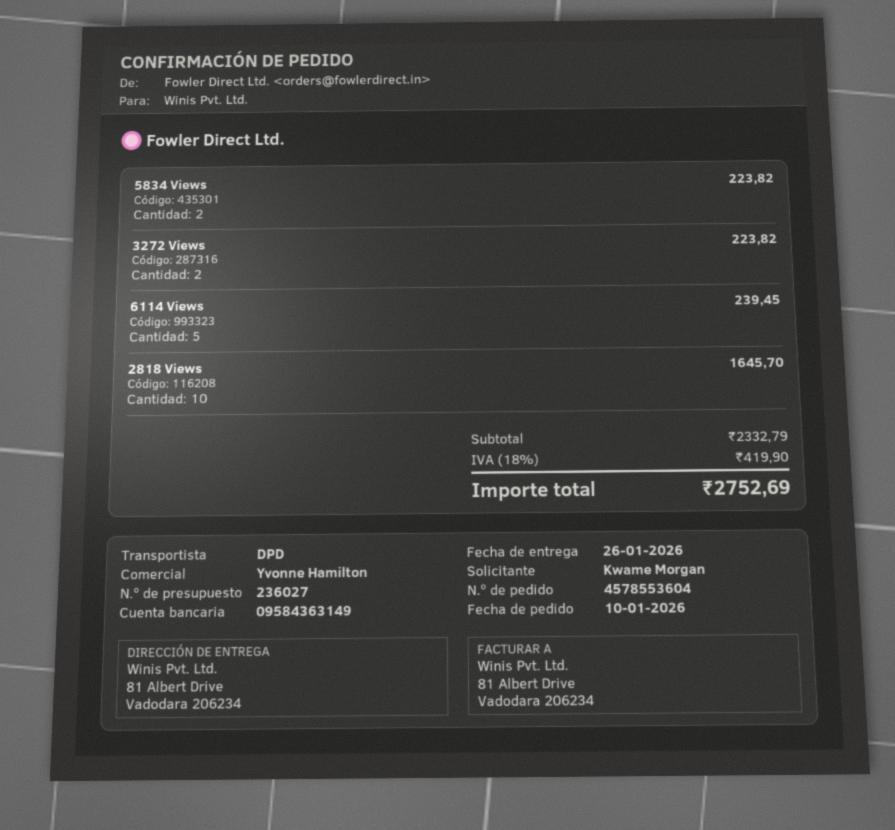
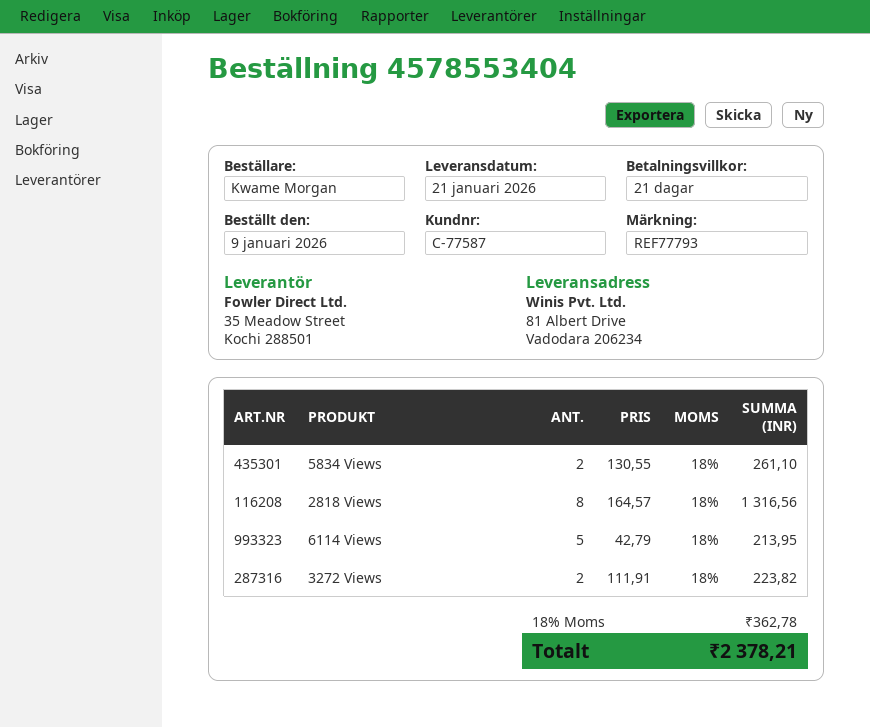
order number: 4578553604 -> 4578553404
order date: 2026-01-10 -> 2026-01-09
delivery date: 2026-01-26 -> 2026-01-21
5834 Views: 2 for 223.82 -> 2 for 261.10
6114 Views: 5 for 239.45 -> 5 for 213.95
2818 Views: 10 for 1645.70 -> 8 for 1316.56
tax: 18% = 419.90 -> 18% = 362.78
total: 2752.69 -> 2378.21

